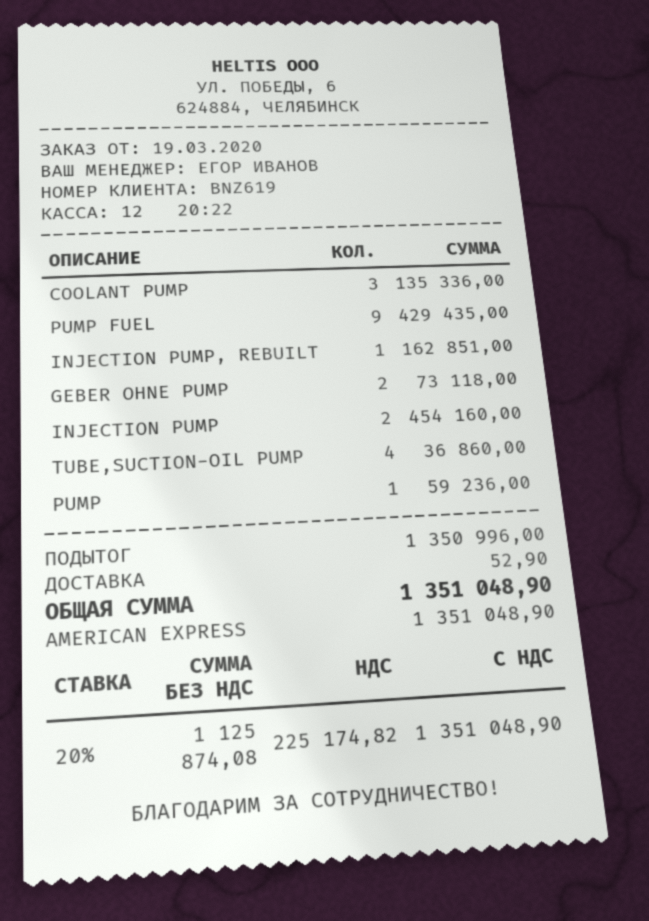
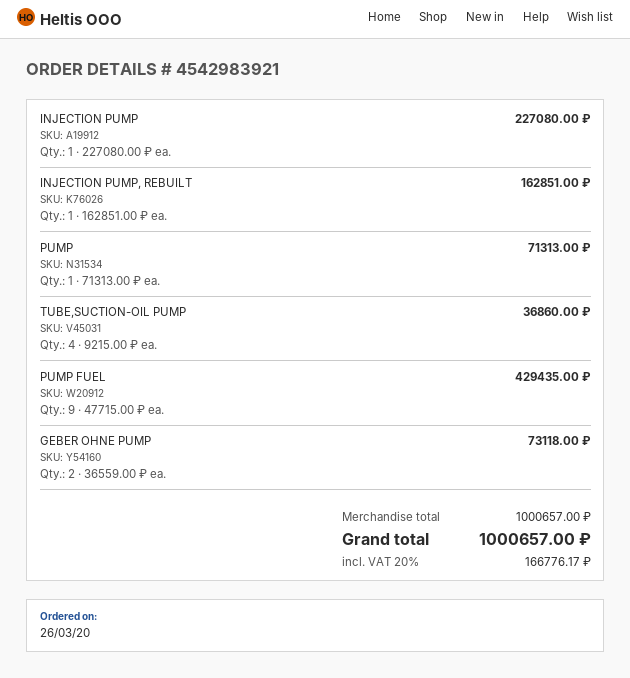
order date: 2020-03-19 -> 2020-03-26
COOLANT PUMP: 3 for 135336.00 -> none
INJECTION PUMP: 2 for 454160.00 -> 1 for 227080.00
PUMP: 1 for 59236.00 -> 1 for 71313.00
subtotal: 1350996.00 -> 1000657.00
shipping: 52.90 -> none
tax: 20% = 225174.82 -> 20% = 166776.17
total: 1351048.90 -> 1000657.00

